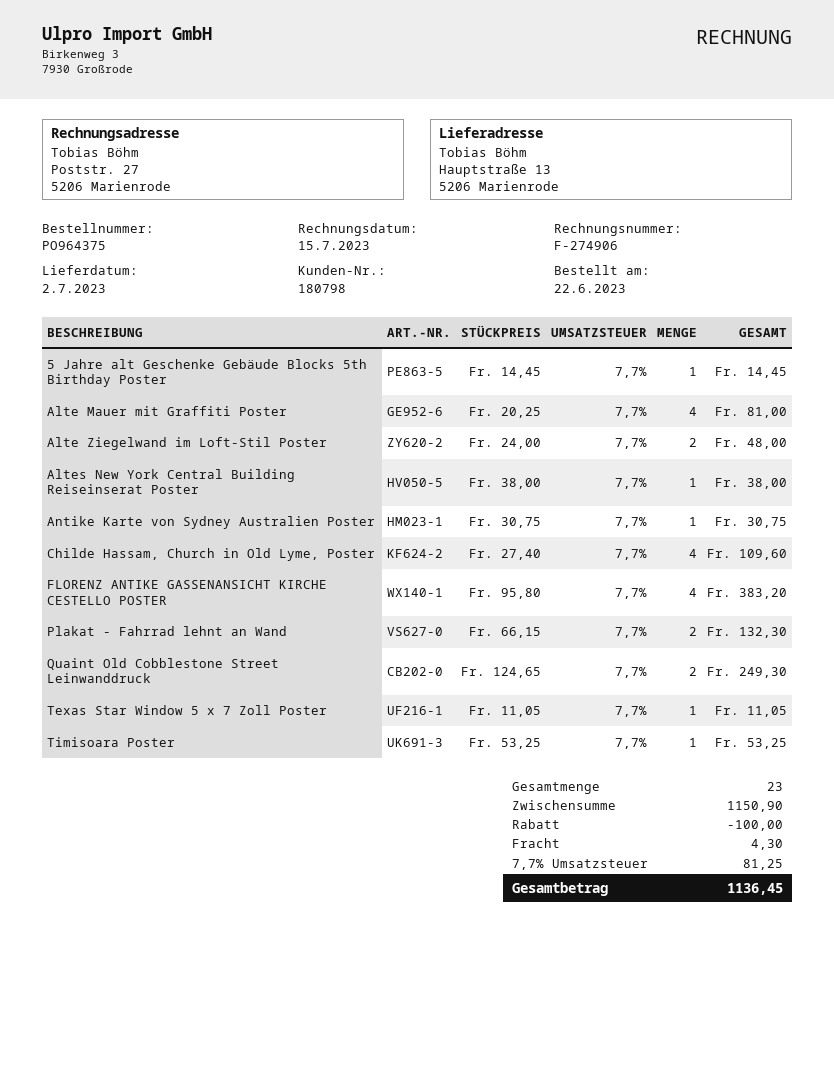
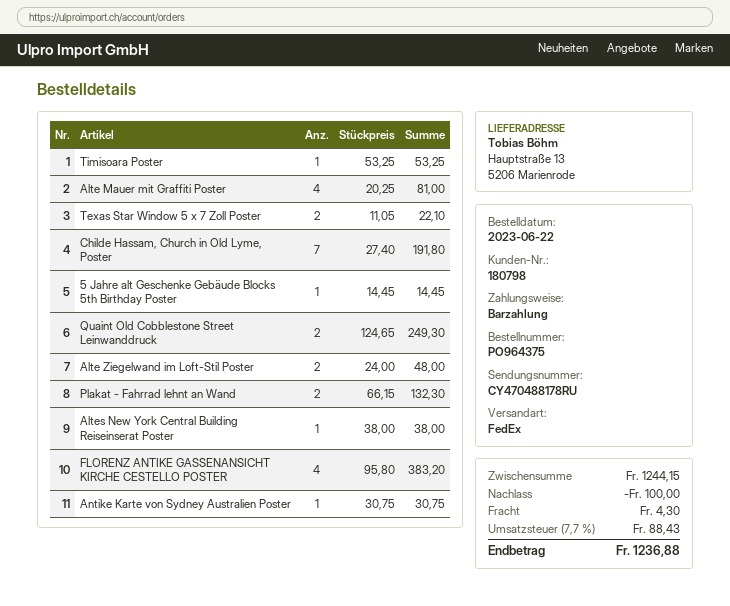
Childe Hassam, Church in Old Lyme, Poster: 4 x 27.40 = 109.60 -> 7 x 27.40 = 191.80
Texas Star Window 5 x 7 Zoll Poster: 1 x 11.05 = 11.05 -> 2 x 11.05 = 22.10
subtotal: 1150.90 -> 1244.15
tax: 7.7% = 81.25 -> 7.7% = 88.43
total: 1136.45 -> 1236.88

